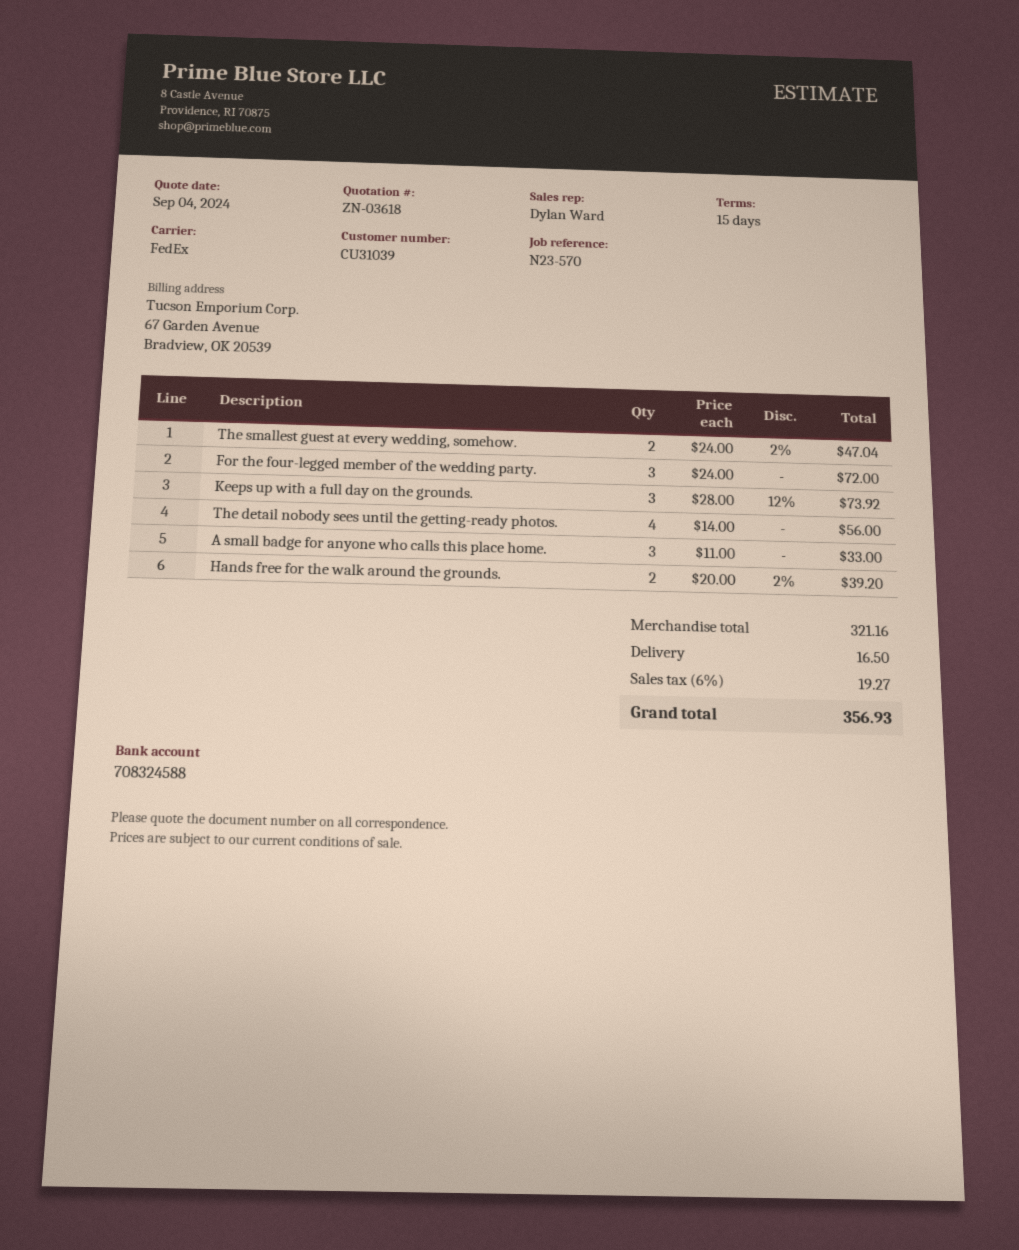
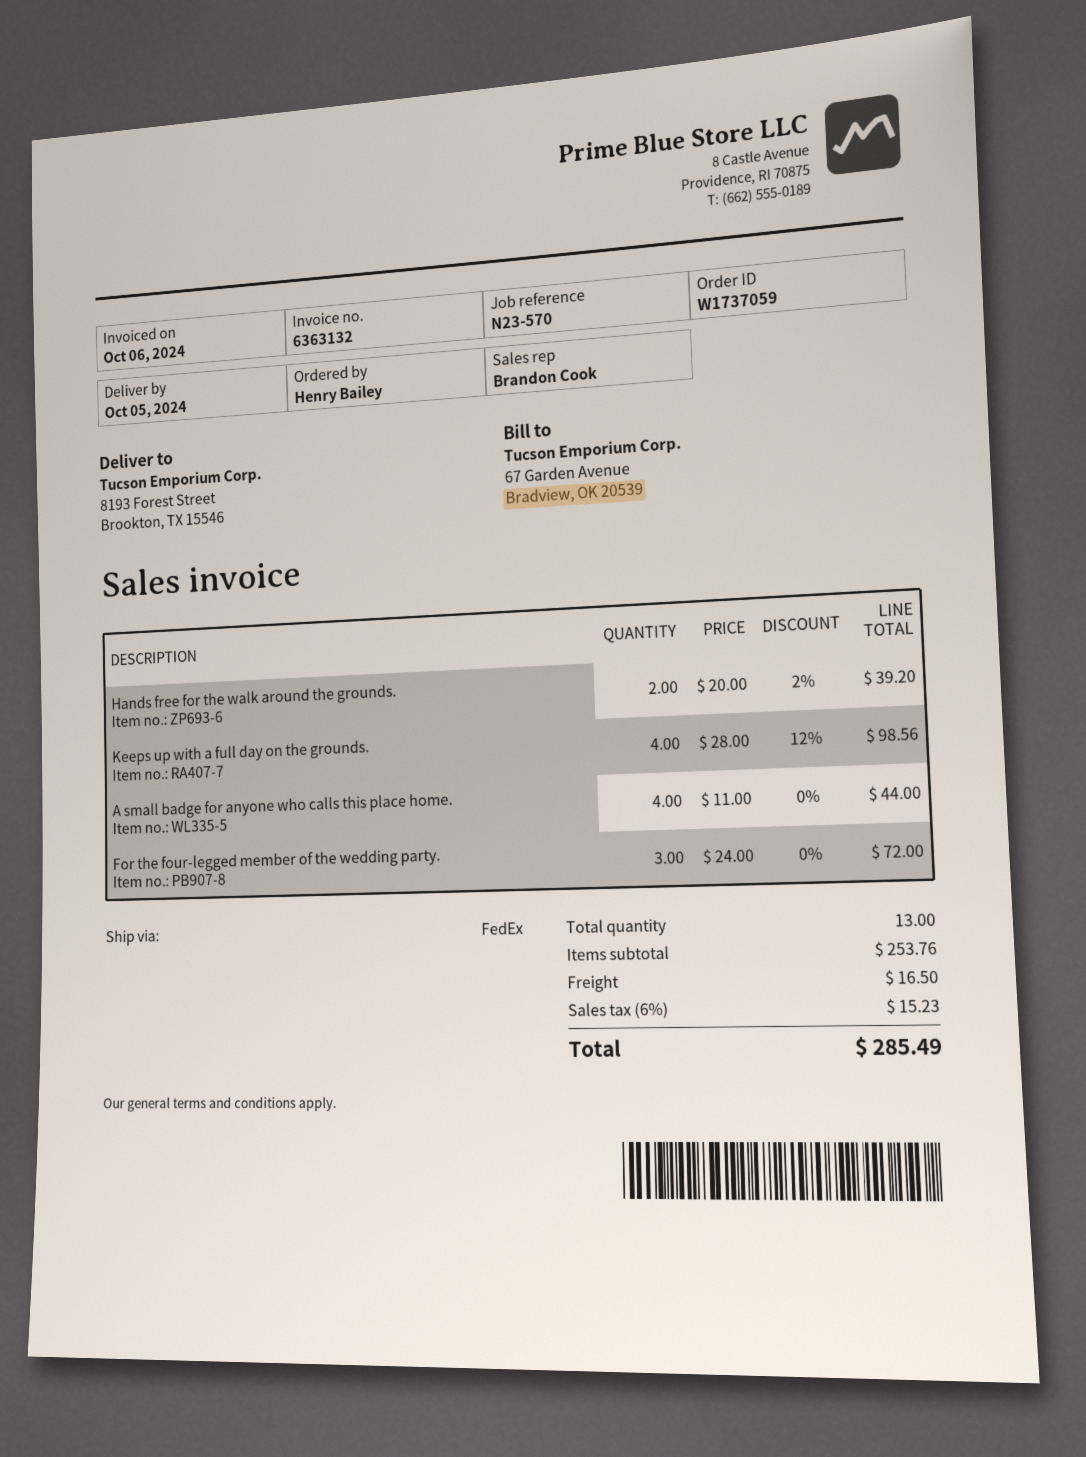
sales rep: Dylan Ward -> Brandon Cook
The smallest guest at every wedding, somehow.: 2 x 24.00 - 2% = 47.04 -> none
Keeps up with a full day on the grounds.: 3 x 28.00 - 12% = 73.92 -> 4 x 28.00 - 12% = 98.56
The detail nobody sees until the getting-ready photos.: 4 x 14.00 = 56.00 -> none
A small badge for anyone who calls this place home.: 3 x 11.00 = 33.00 -> 4 x 11.00 = 44.00
subtotal: 321.16 -> 253.76
tax: 6% = 19.27 -> 6% = 15.23
total: 356.93 -> 285.49

